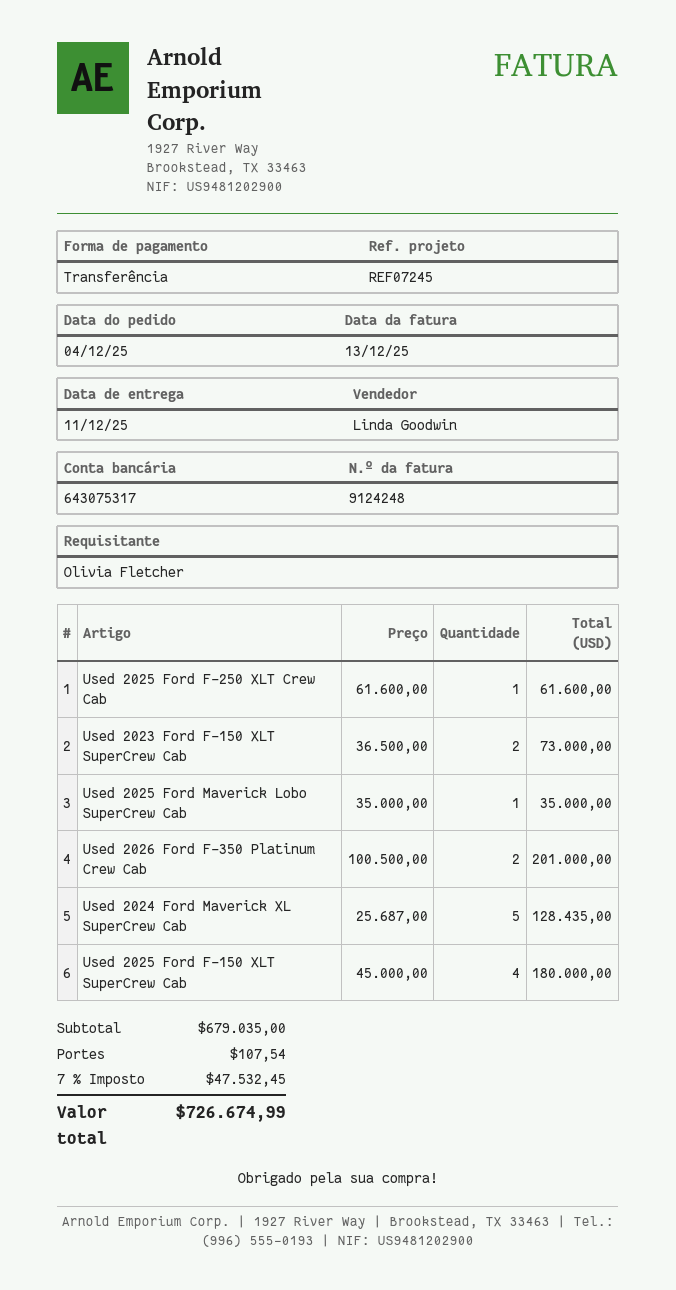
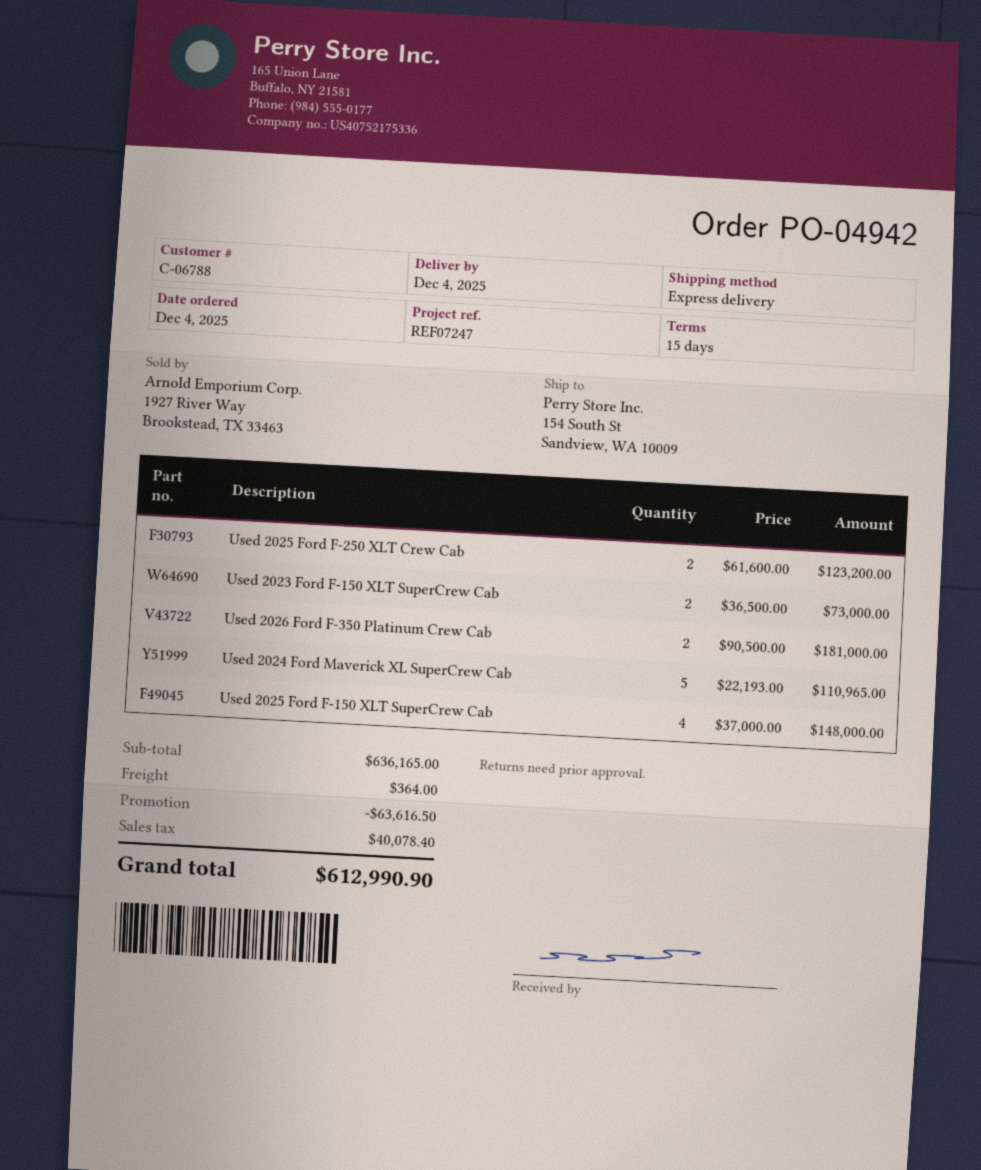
delivery date: 2025-12-11 -> 2025-12-04
reference: REF07245 -> REF07247
Used 2025 Ford F-250 XLT Crew Cab: 1 x 61600.00 = 61600.00 -> 2 x 61600.00 = 123200.00
Used 2025 Ford Maverick Lobo SuperCrew Cab: 1 x 35000.00 = 35000.00 -> none
Used 2026 Ford F-350 Platinum Crew Cab: 2 x 100500.00 = 201000.00 -> 2 x 90500.00 = 181000.00
Used 2024 Ford Maverick XL SuperCrew Cab: 5 x 25687.00 = 128435.00 -> 5 x 22193.00 = 110965.00
Used 2025 Ford F-150 XLT SuperCrew Cab: 4 x 45000.00 = 180000.00 -> 4 x 37000.00 = 148000.00
subtotal: 679035.00 -> 636165.00
discount: none -> 63616.50
shipping: 107.54 -> 364.00
tax: 47532.45 -> 40078.40
total: 726674.99 -> 612990.90

